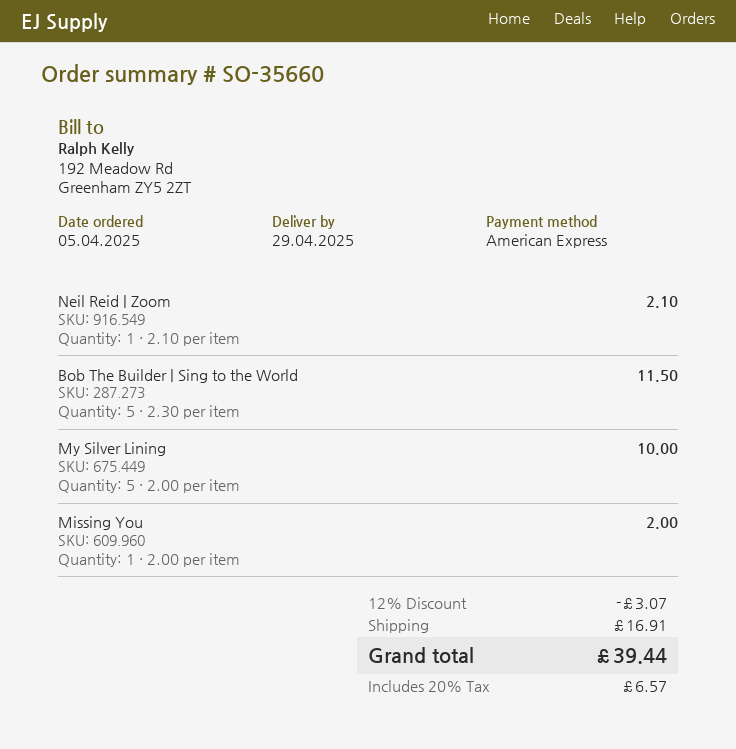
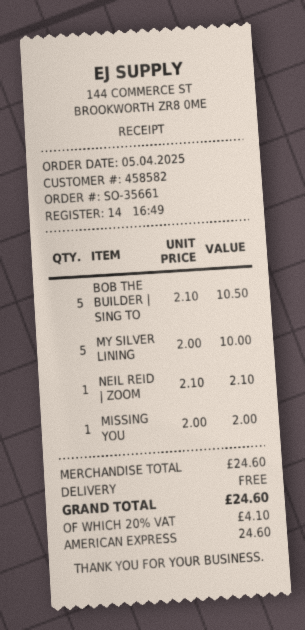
order number: SO-35660 -> SO-35661
Bob The Builder | Sing to the World: 5 x 2.30 = 11.50 -> 5 x 2.10 = 10.50
discount: 12% = 3.07 -> none
shipping: 16.91 -> 0.00
tax: 20% = 6.57 -> 20% = 4.10
total: 39.44 -> 24.60

